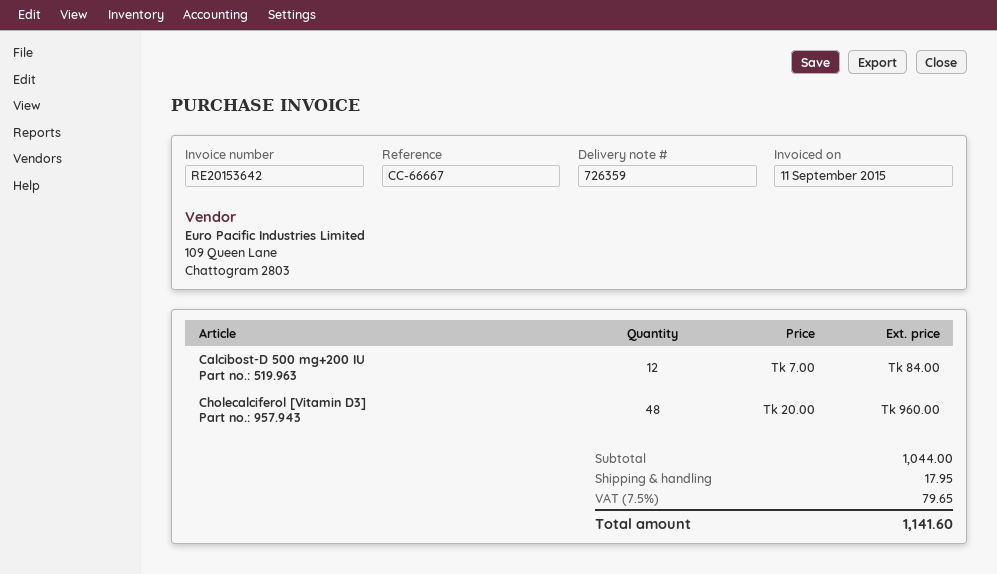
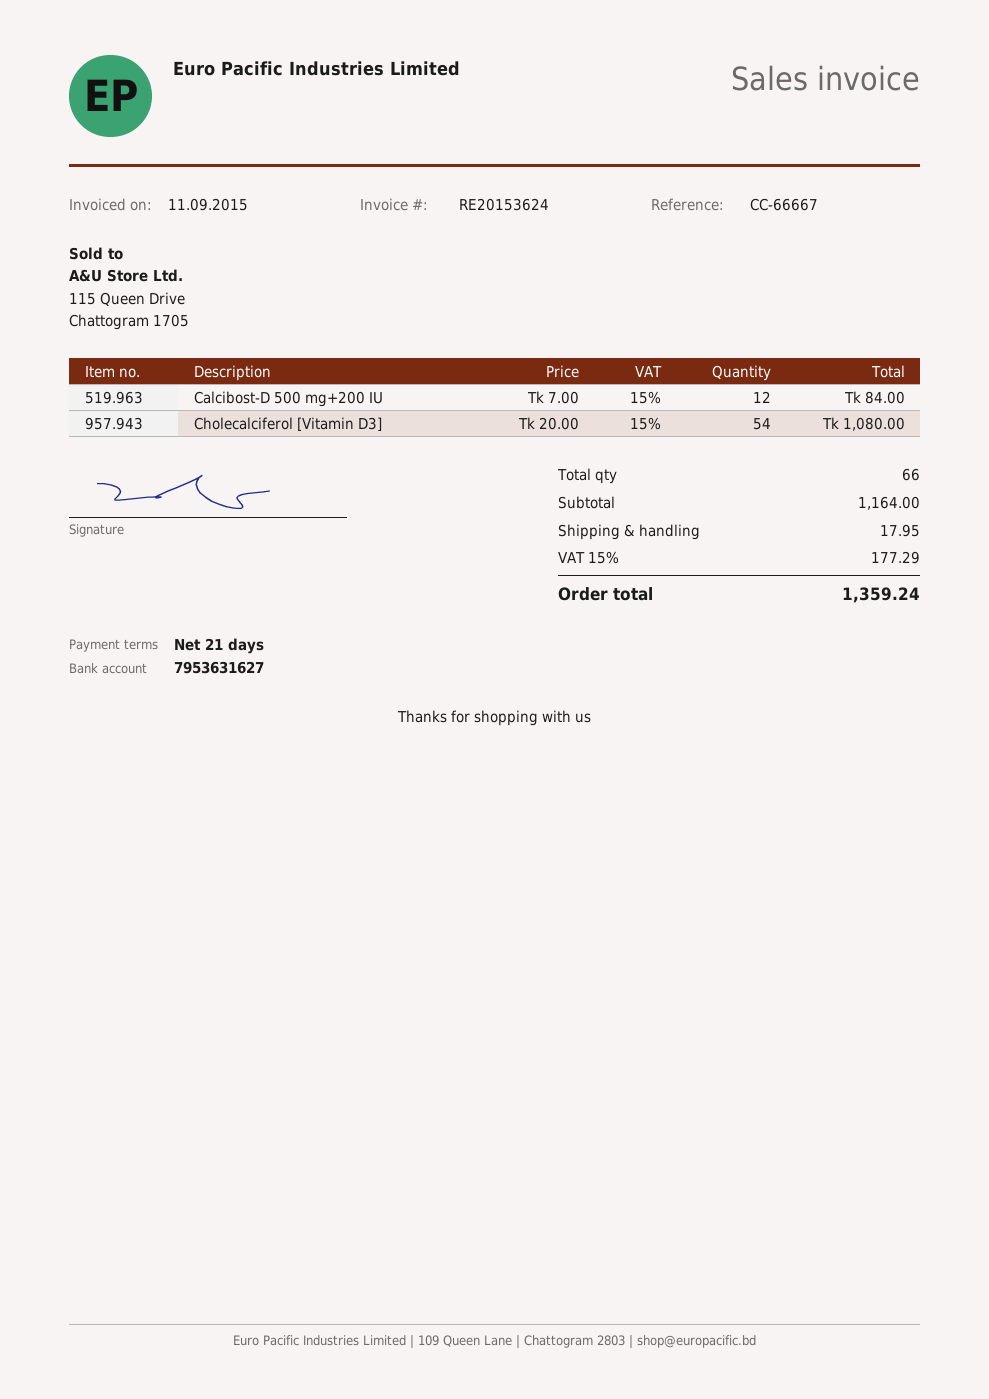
invoice number: RE20153642 -> RE20153624
Cholecalciferol [Vitamin D3]: 48 x 20.00 = 960.00 -> 54 x 20.00 = 1080.00
subtotal: 1044.00 -> 1164.00
tax: 7.5% = 79.65 -> 15% = 177.29
total: 1141.60 -> 1359.24

